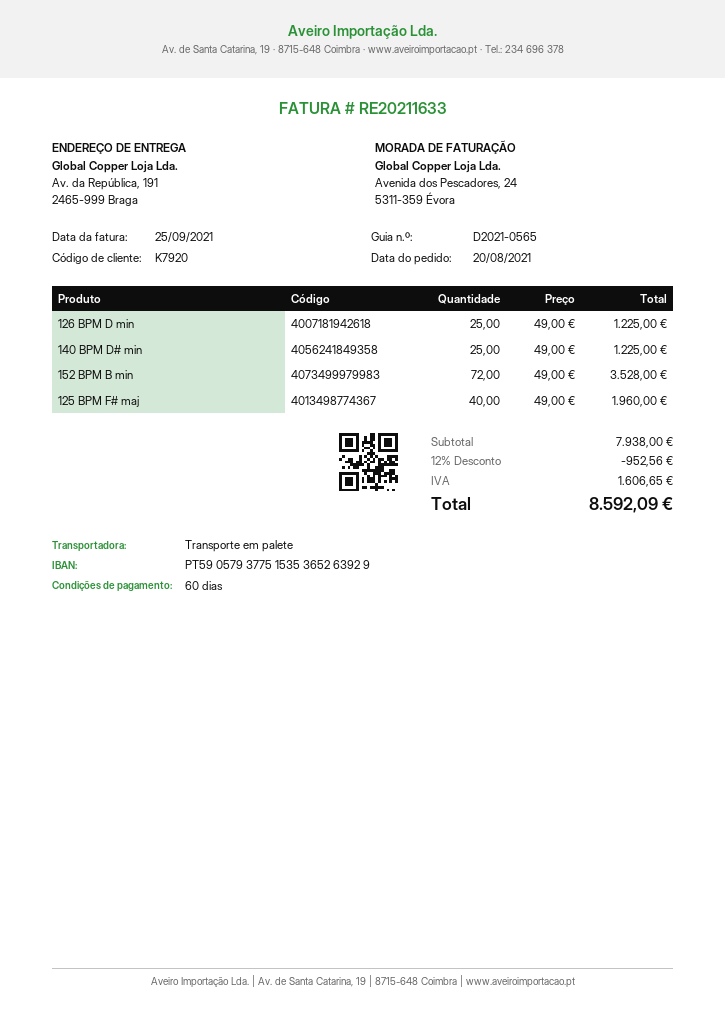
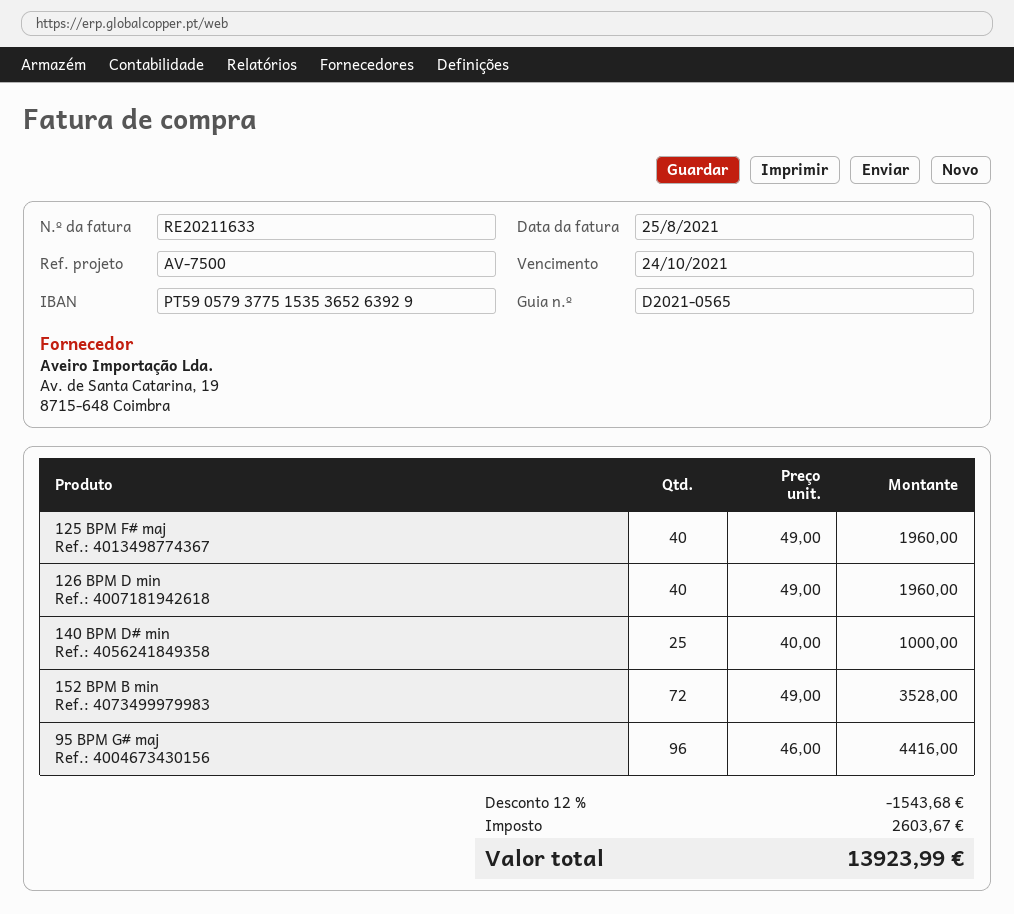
invoice date: 2021-09-25 -> 2021-08-25
126 BPM D min: 25 x 49.00 = 1225.00 -> 40 x 49.00 = 1960.00
140 BPM D# min: 25 x 49.00 = 1225.00 -> 25 x 40.00 = 1000.00
95 BPM G# maj: none -> 96 x 46.00 = 4416.00
discount: 12% = 952.56 -> 12% = 1543.68
tax: 1606.65 -> 2603.67
total: 8592.09 -> 13923.99

